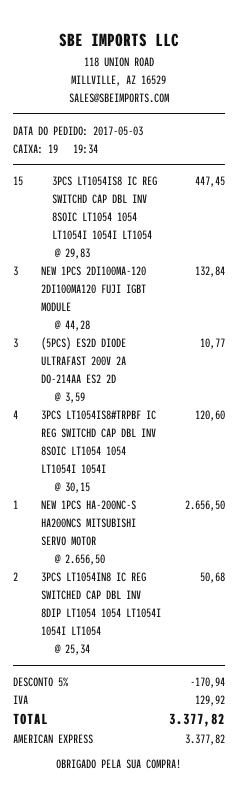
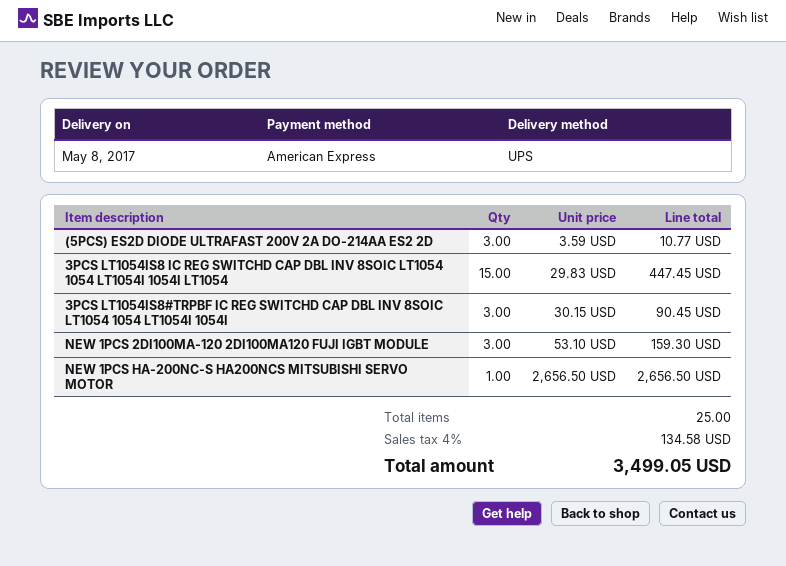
NEW 1PCS 2DI100MA-120 2DI100MA120 FUJI IGBT MODULE: 3 x 44.28 = 132.84 -> 3 x 53.10 = 159.30
3PCS LT1054IS8#TRPBF IC REG SWITCHD CAP DBL INV 8SOIC LT1054 1054 LT1054I 1054I: 4 x 30.15 = 120.60 -> 3 x 30.15 = 90.45
3PCS LT1054IN8 IC REG SWITCHED CAP DBL INV 8DIP LT1054 1054 LT1054I 1054I LT1054: 2 x 25.34 = 50.68 -> none
discount: 5% = 170.94 -> none
tax: 129.92 -> 134.58
total: 3377.82 -> 3499.05

